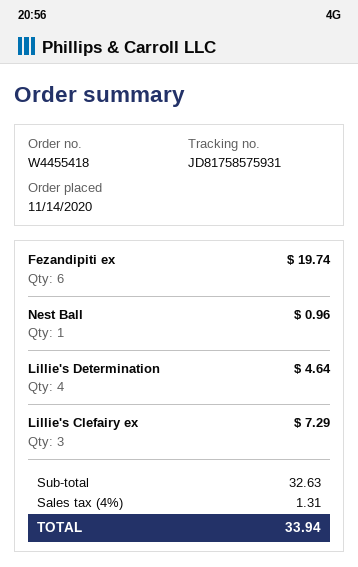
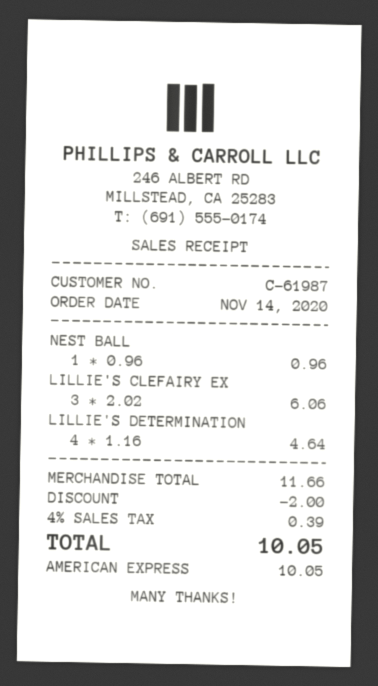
Fezandipiti ex: 6 for 19.74 -> none
Lillie's Clefairy ex: 3 for 7.29 -> 3 for 6.06
subtotal: 32.63 -> 11.66
discount: none -> 2.00
tax: 4% = 1.31 -> 4% = 0.39
total: 33.94 -> 10.05

